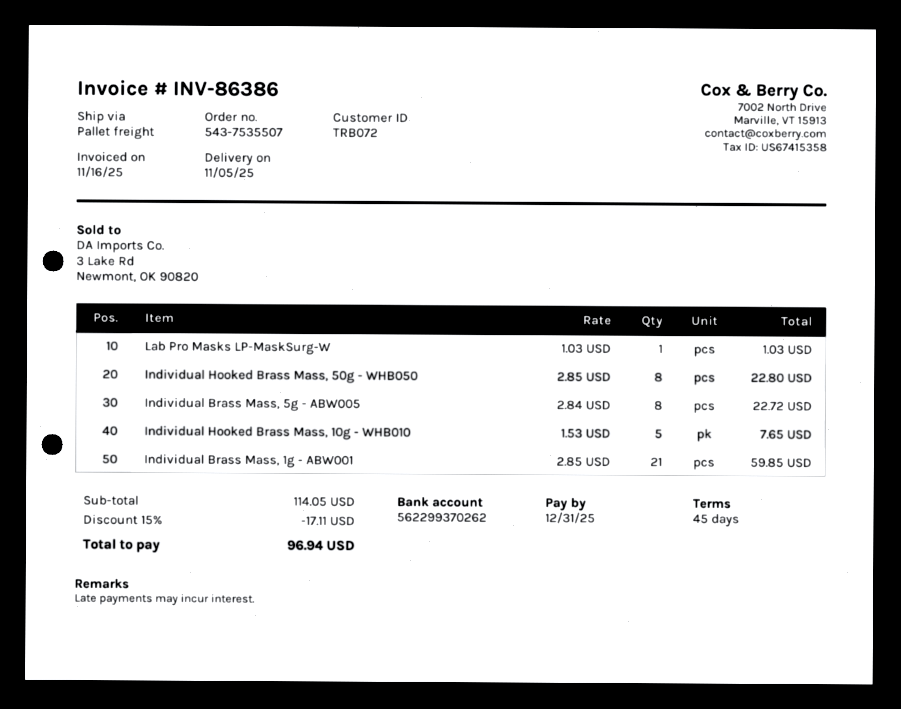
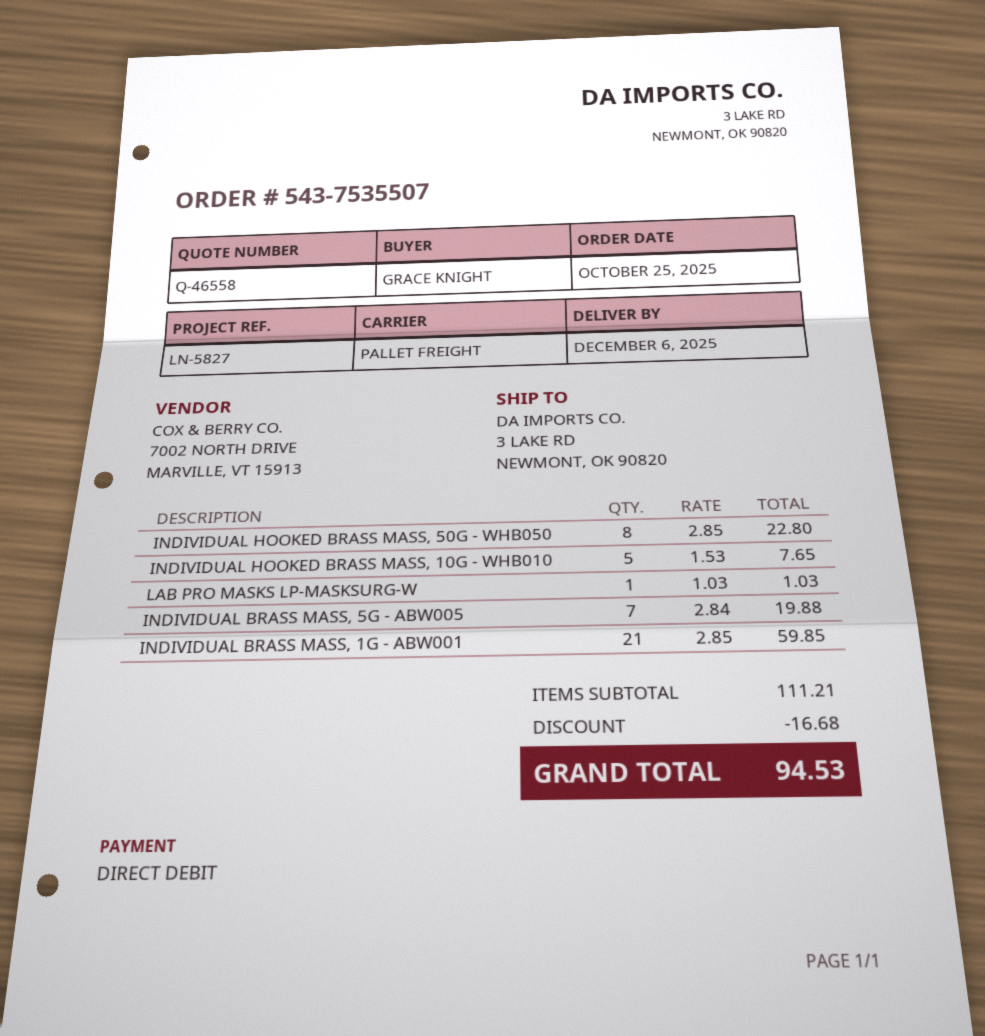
delivery date: 2025-11-05 -> 2025-12-06
Individual Brass Mass, 5g - ABW005: 8 x 2.84 = 22.72 -> 7 x 2.84 = 19.88
subtotal: 114.05 -> 111.21
discount: 17.11 -> 16.68
total: 96.94 -> 94.53

